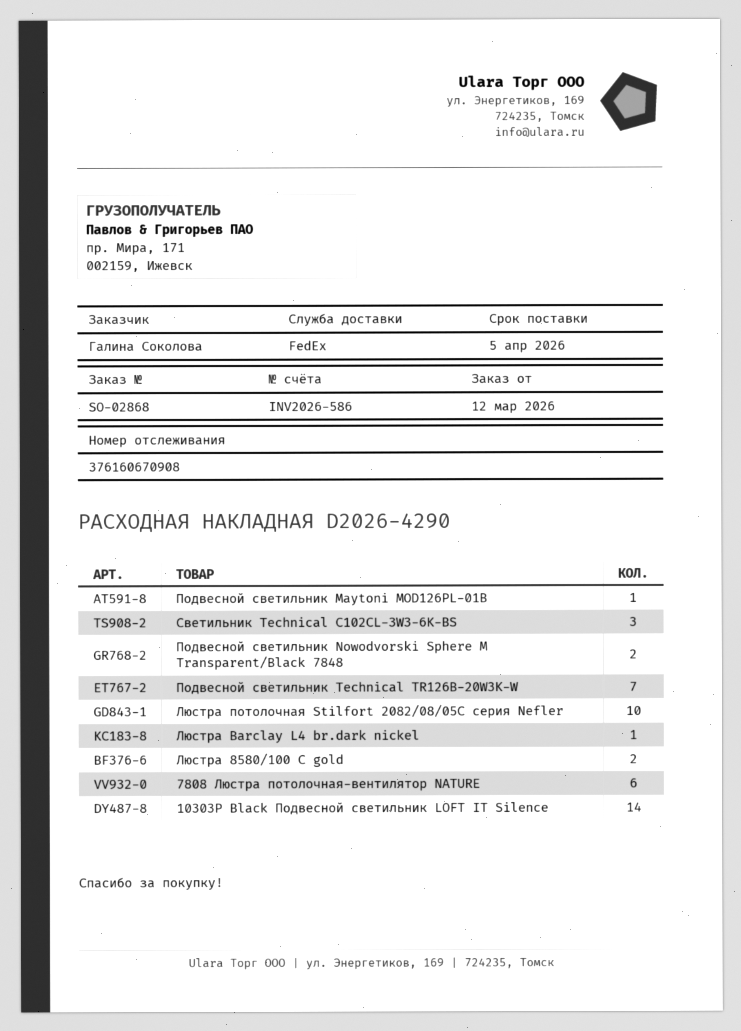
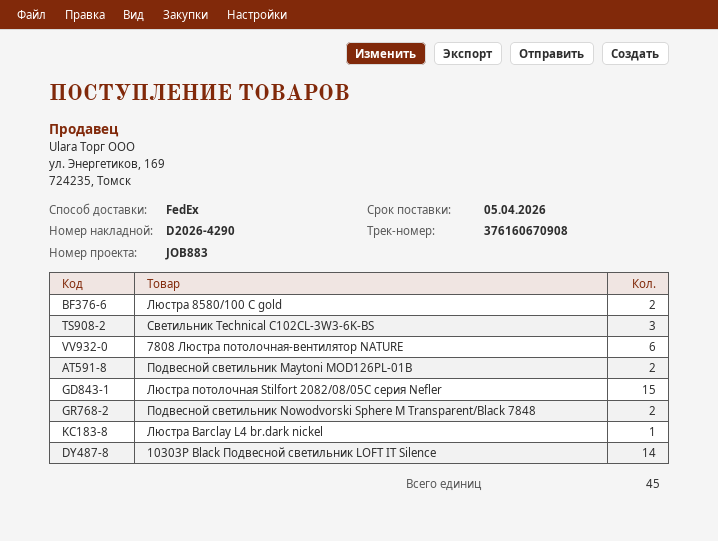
Подвесной светильник Maytoni MOD126PL-01B: 1 -> 2
Подвесной светильник Technical TR126B-20W3K-W: 7 -> none
Люстра потолочная Stilfort 2082/08/05C серия Nefler: 10 -> 15

